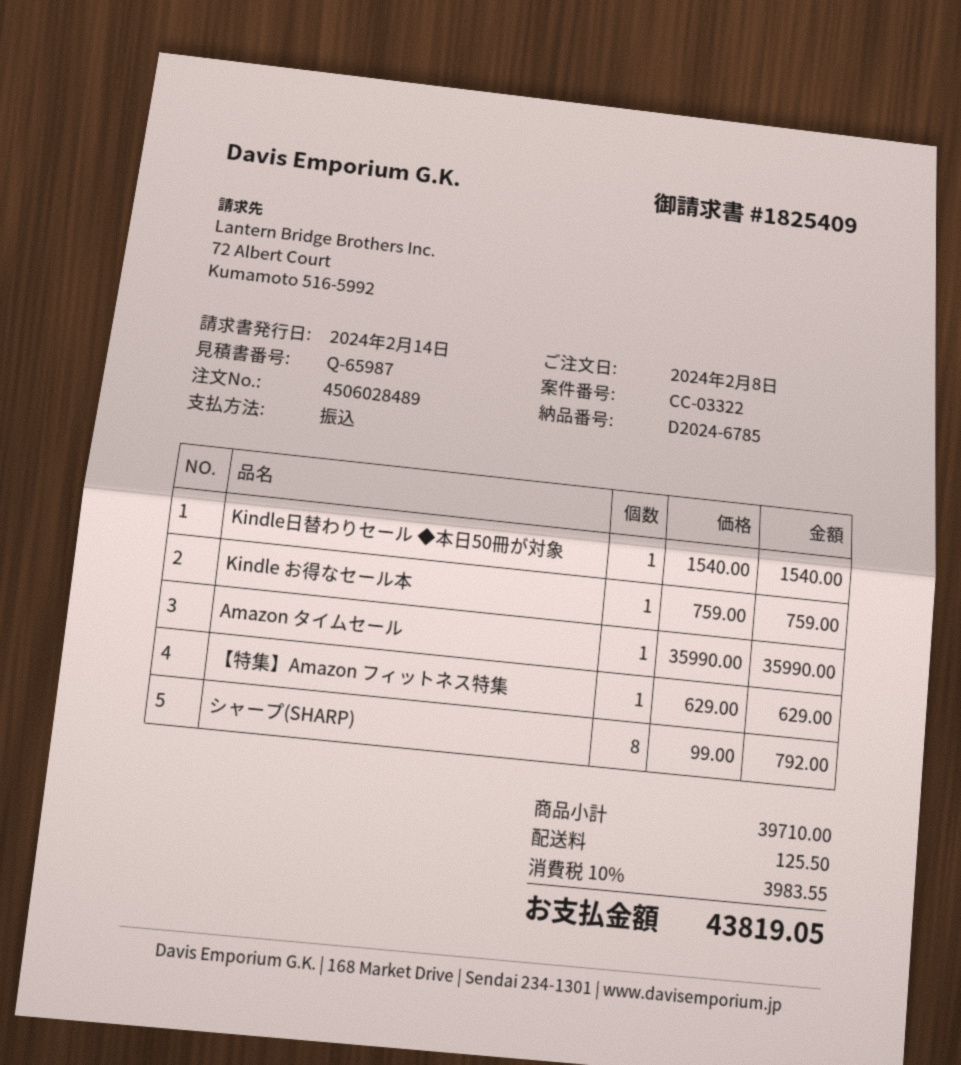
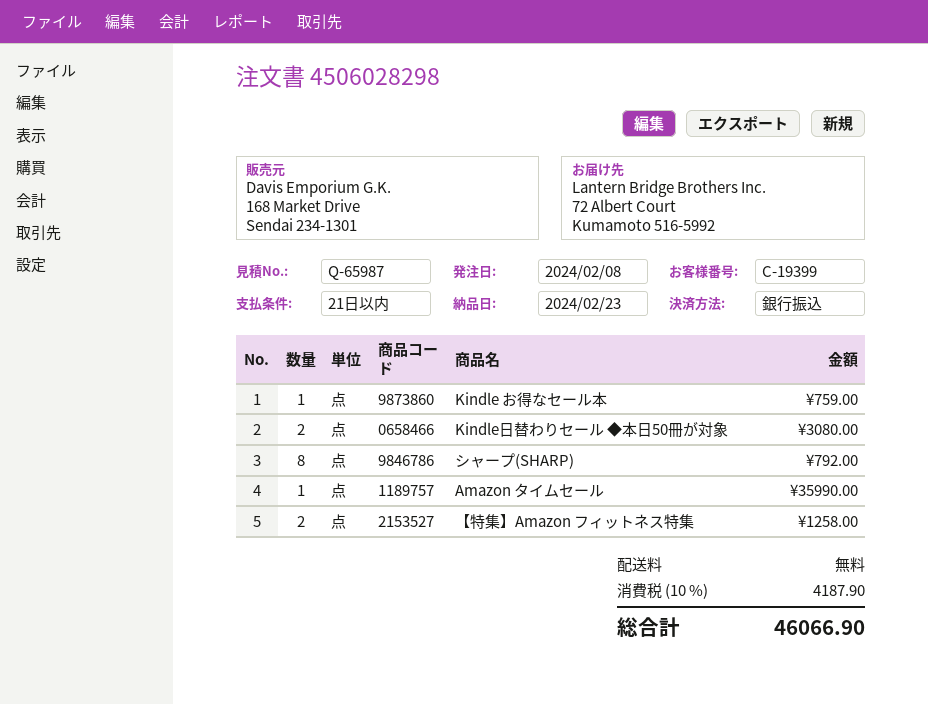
order number: 4506028489 -> 4506028298
Kindle日替わりセール ◆本日50冊が対象: 1 for 1540.00 -> 2 for 3080.00
【特集】Amazon フィットネス特集: 1 for 629.00 -> 2 for 1258.00
shipping: 125.50 -> 0.00
tax: 10% = 3983.55 -> 10% = 4187.90
total: 43819.05 -> 46066.90

